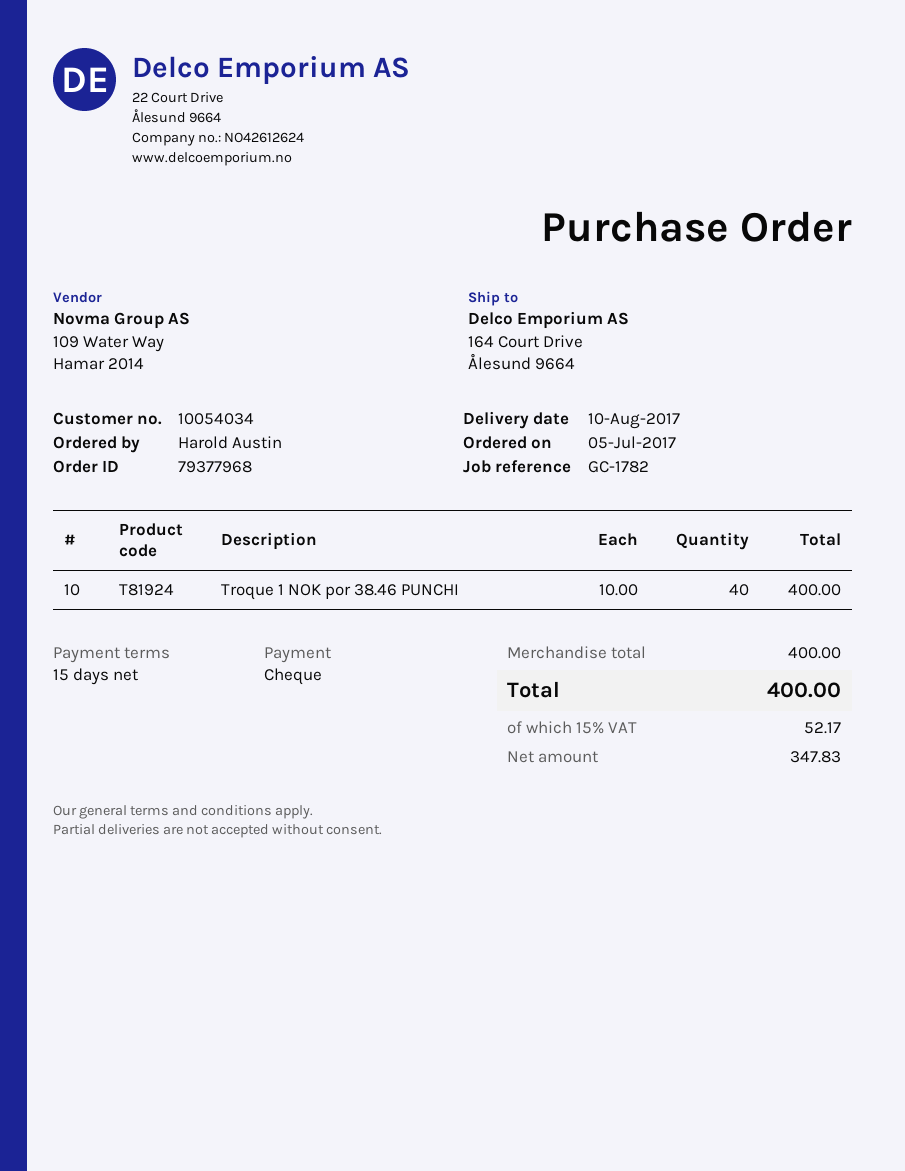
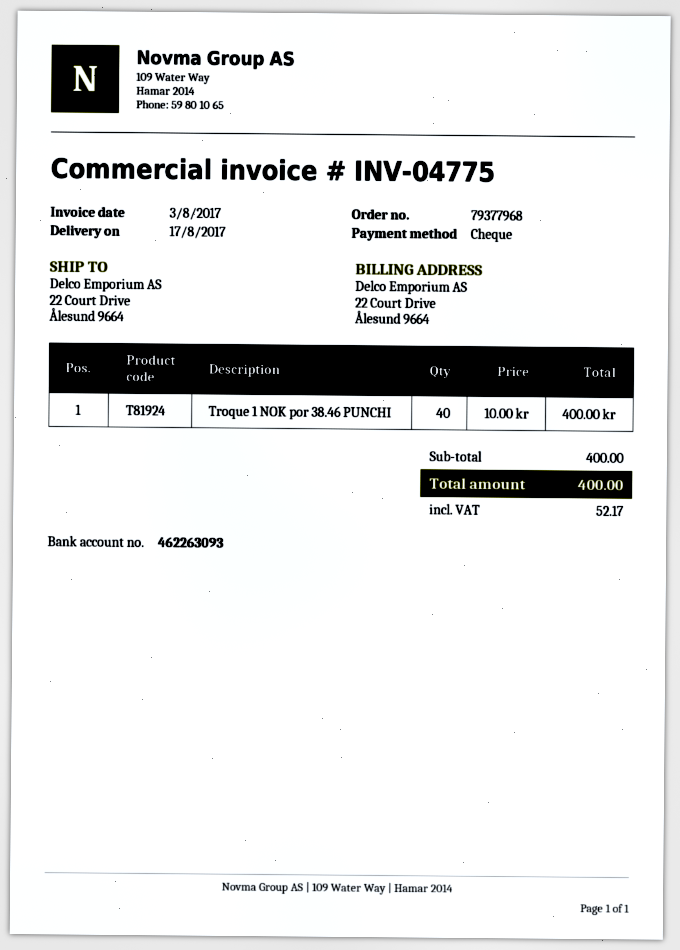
delivery date: 2017-08-10 -> 2017-08-17
ship to: 164 Court Drive, Ålesund 9664 -> 22 Court Drive, Ålesund 9664

